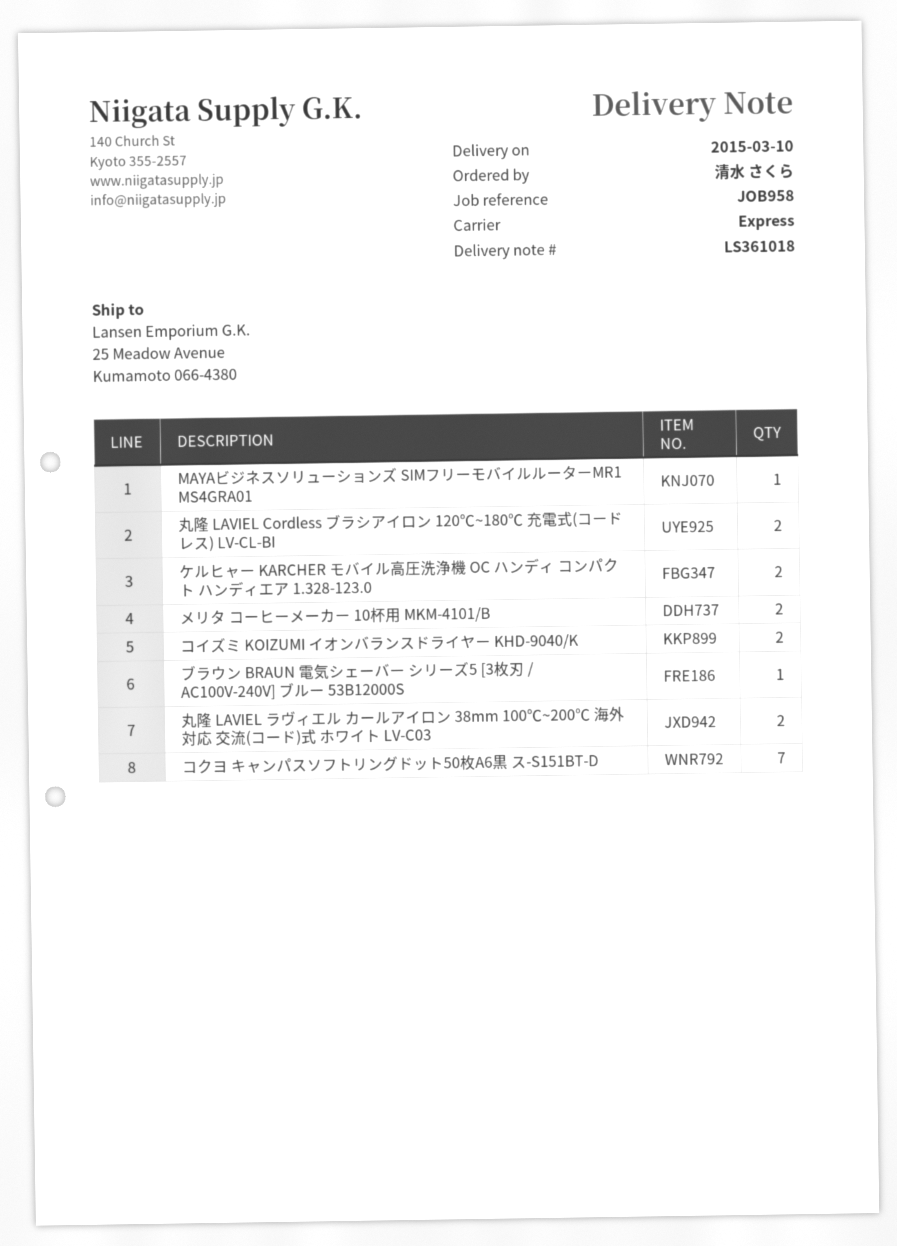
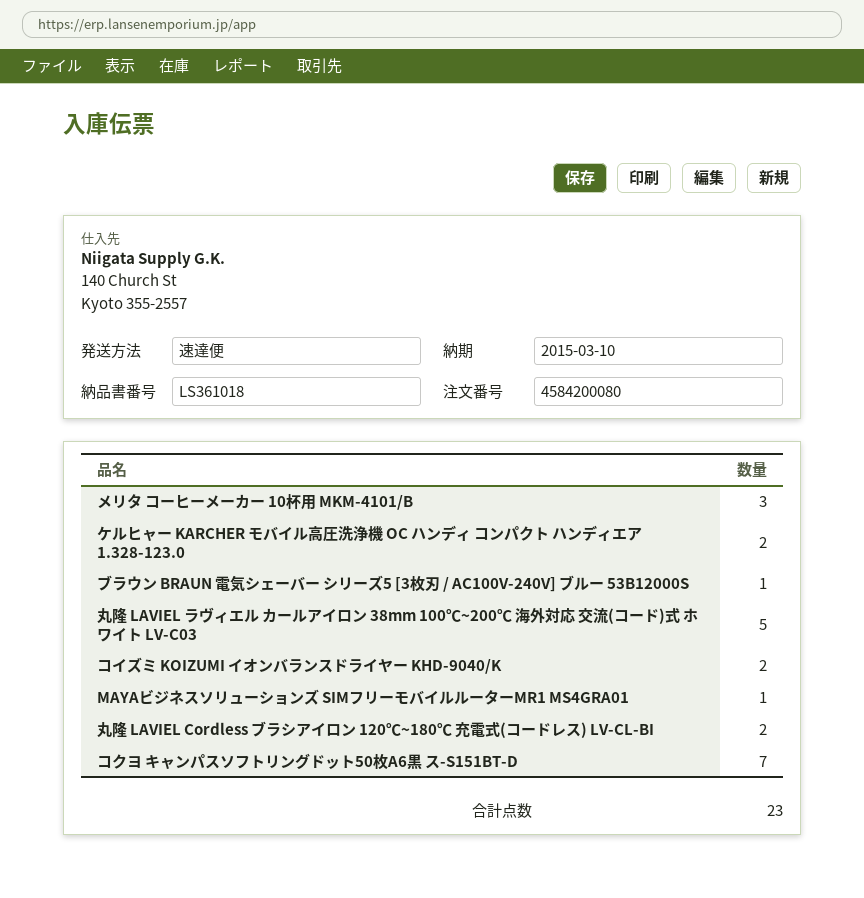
メリタ コーヒーメーカー 10杯用 MKM-4101/B: 2 -> 3
丸隆 LAVIEL ラヴィエル カールアイロン 38mm 100℃~200℃ 海外対応 交流(コード)式 ホワイト LV-C03: 2 -> 5

